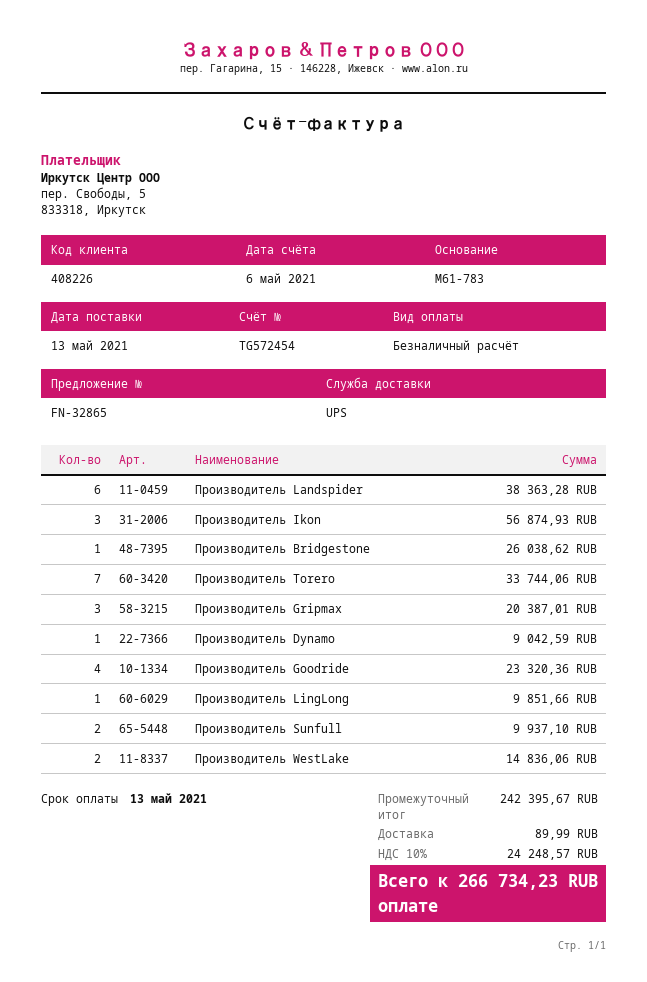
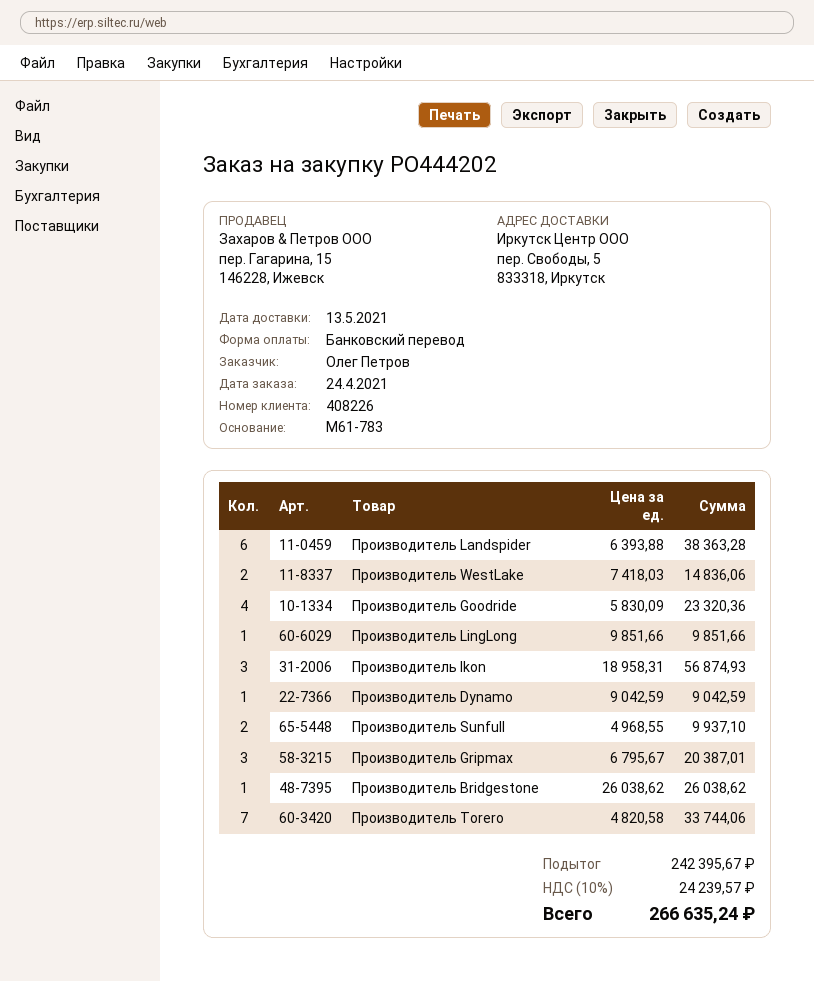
shipping: 89.99 -> none
tax: 10% = 24248.57 -> 10% = 24239.57
total: 266734.23 -> 266635.24

